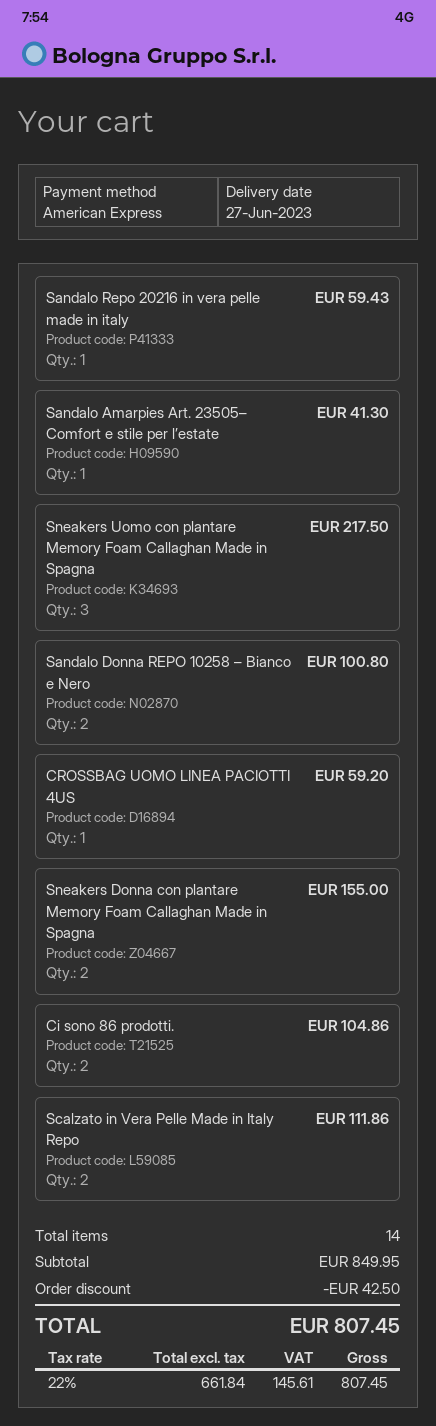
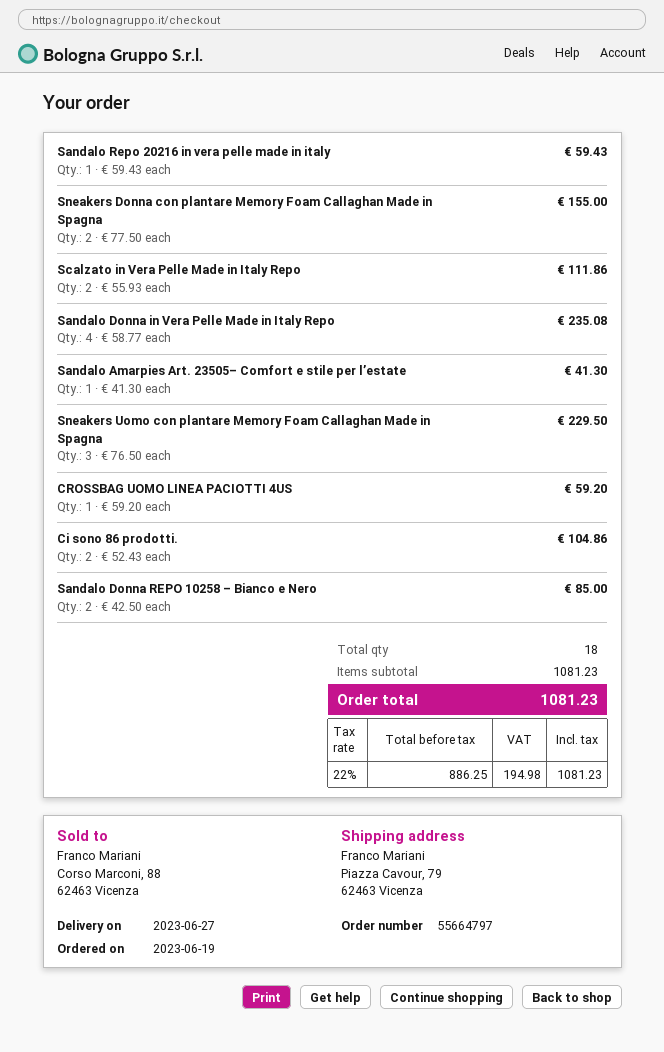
Sneakers Uomo con plantare Memory Foam Callaghan Made in Spagna: 3 for 217.50 -> 3 for 229.50
Sandalo Donna REPO 10258 – Bianco e Nero: 2 for 100.80 -> 2 for 85.00
Sandalo Donna in Vera Pelle Made in Italy Repo: none -> 4 for 235.08
total quantity: 14 -> 18
subtotal: 849.95 -> 1081.23
discount: 42.50 -> none
net: 661.84 -> 886.25
tax: 22% = 145.61 -> 22% = 194.98
total: 807.45 -> 1081.23

